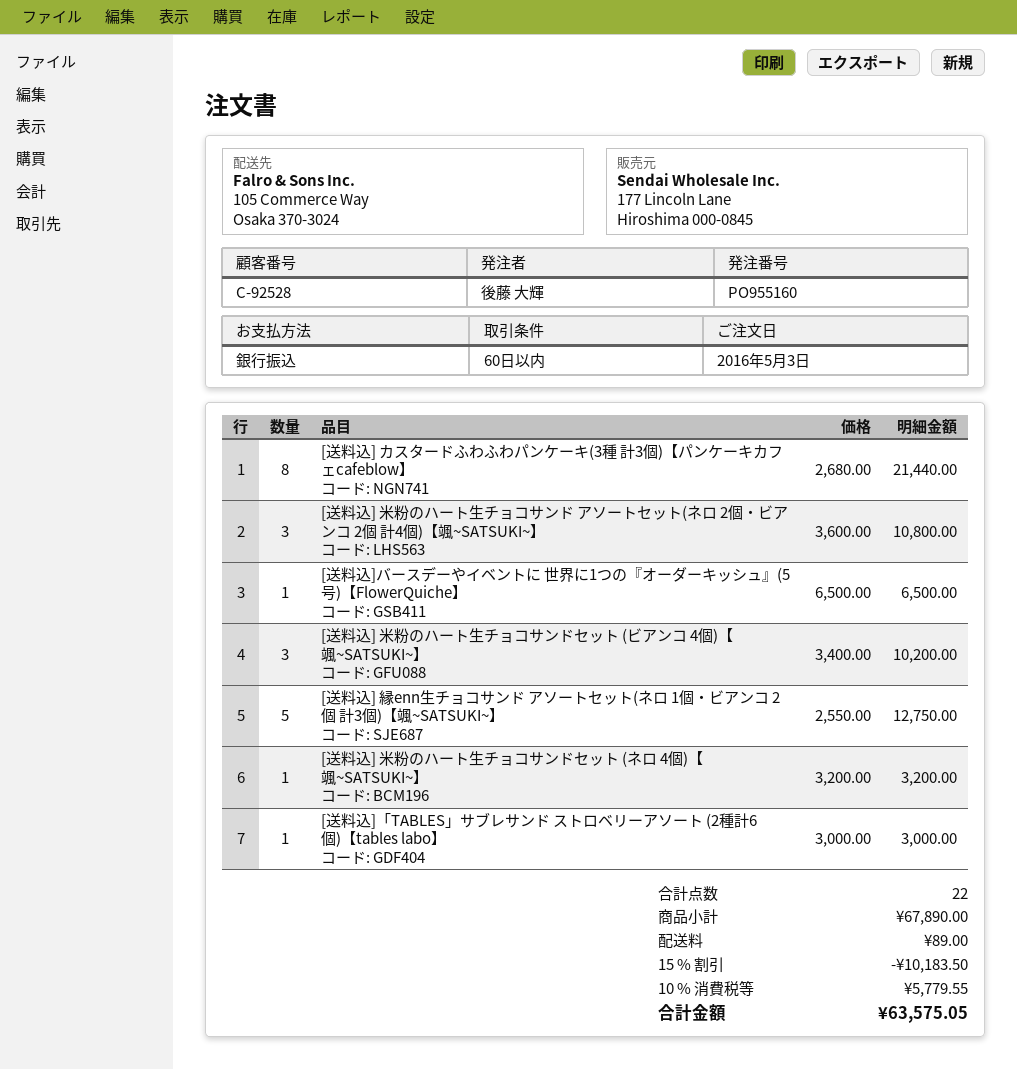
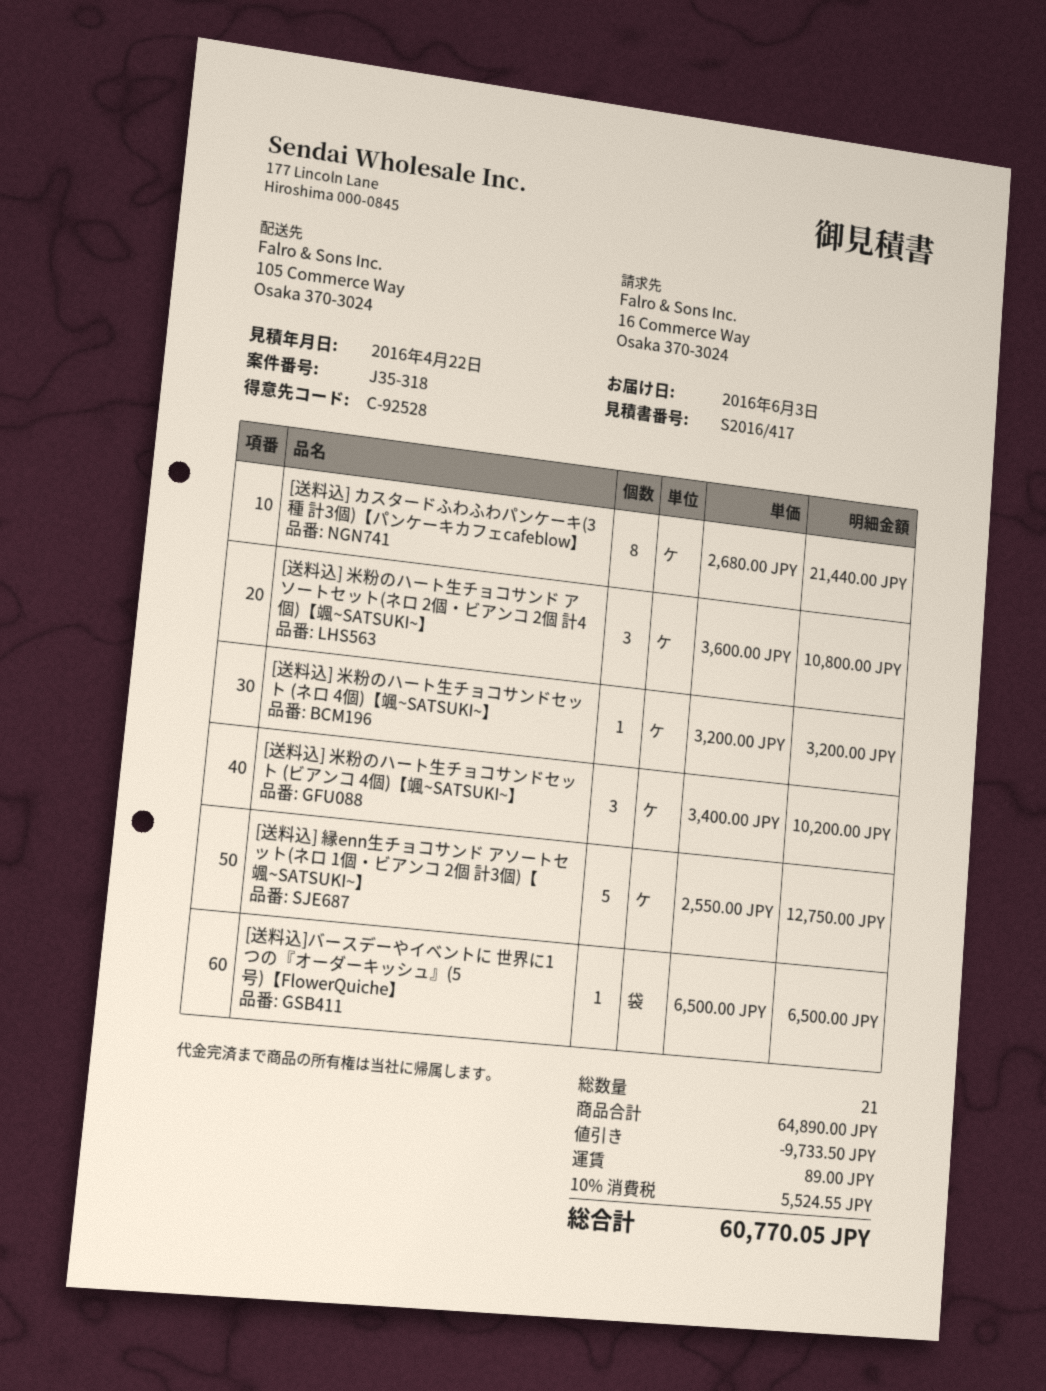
[送料込]「TABLES」サブレサンド ストロベリーアソート (2種計6個)【tables labo】: 1 x 3000.00 = 3000.00 -> none
total quantity: 22 -> 21
subtotal: 67890.00 -> 64890.00
discount: 10183.50 -> 9733.50
tax: 10% = 5779.55 -> 10% = 5524.55
total: 63575.05 -> 60770.05

